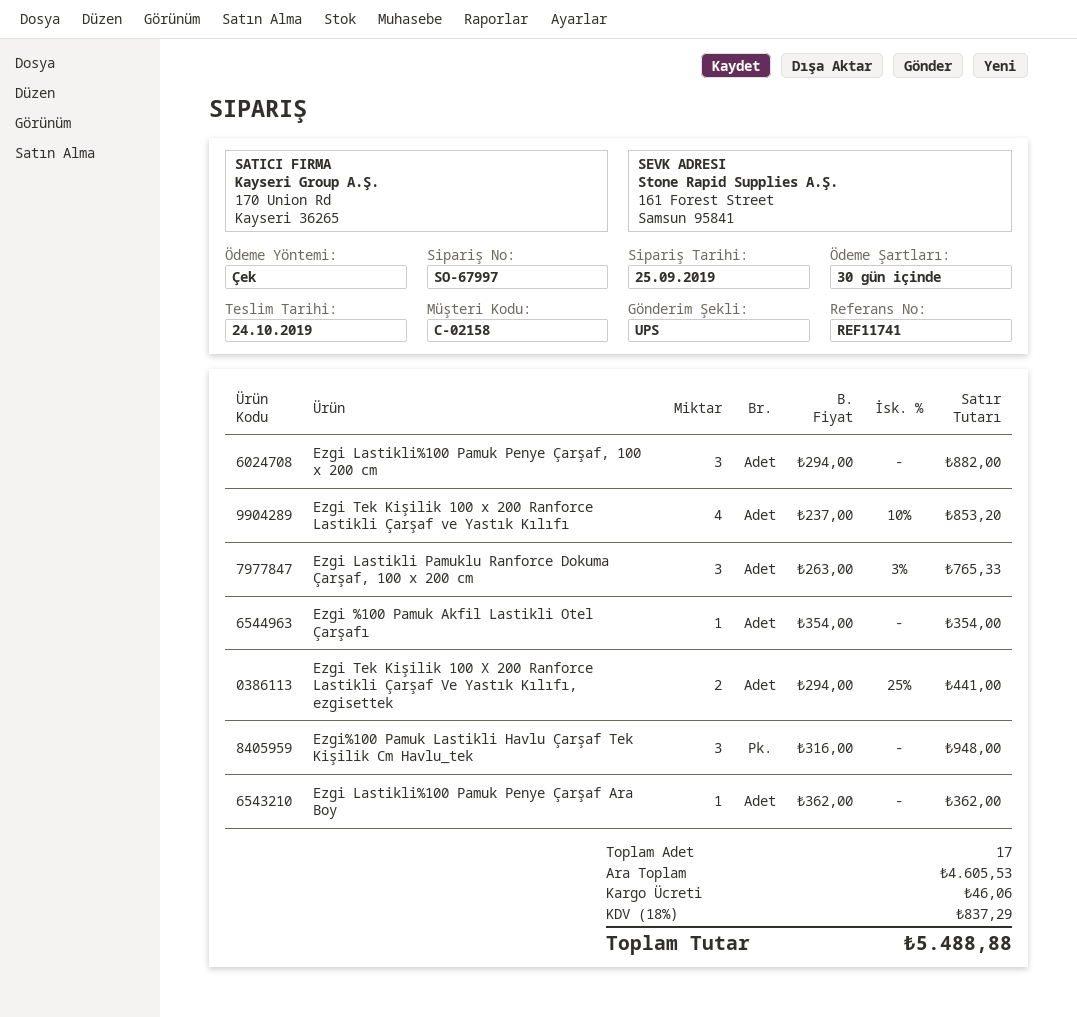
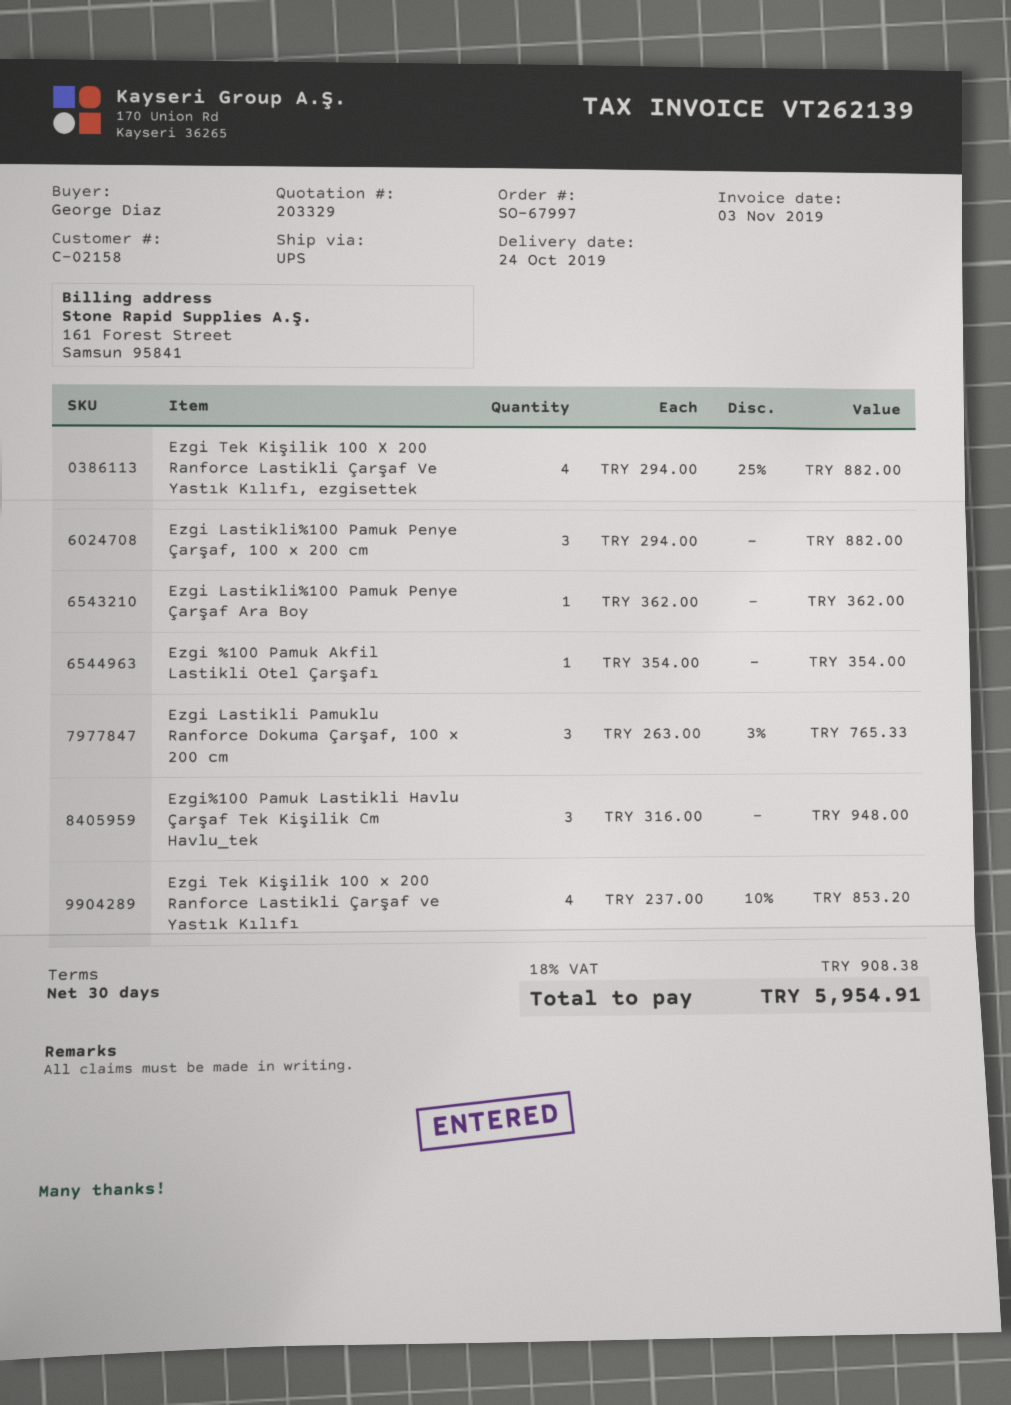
Ezgi Tek Kişilik 100 X 200 Ranforce Lastikli Çarşaf Ve Yastık Kılıfı, ezgisettek: 2 x 294.00 - 25% = 441.00 -> 4 x 294.00 - 25% = 882.00
shipping: 46.06 -> none
tax: 18% = 837.29 -> 18% = 908.38
total: 5488.88 -> 5954.91

